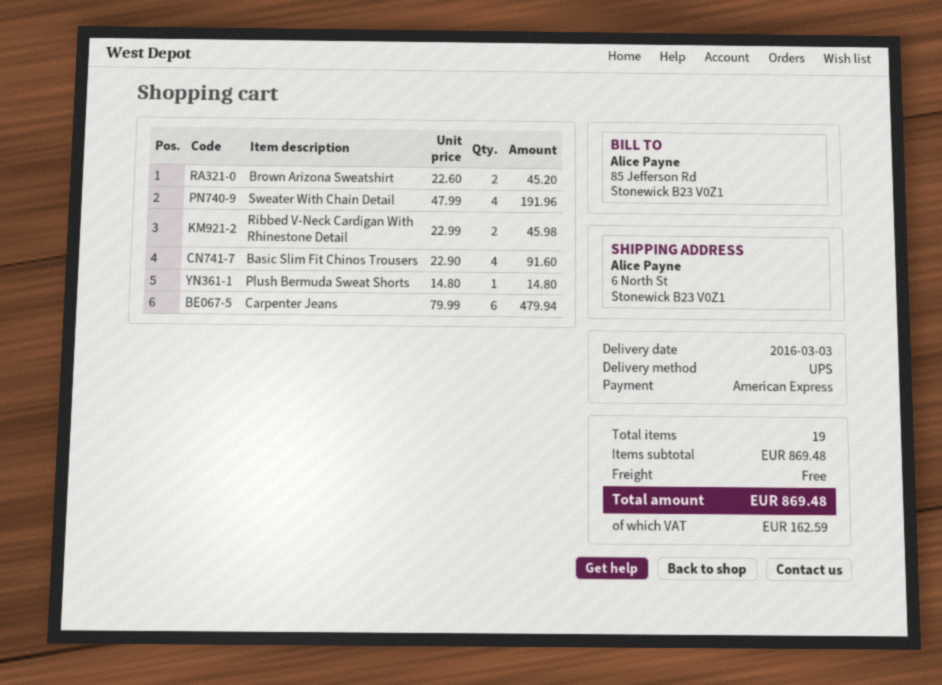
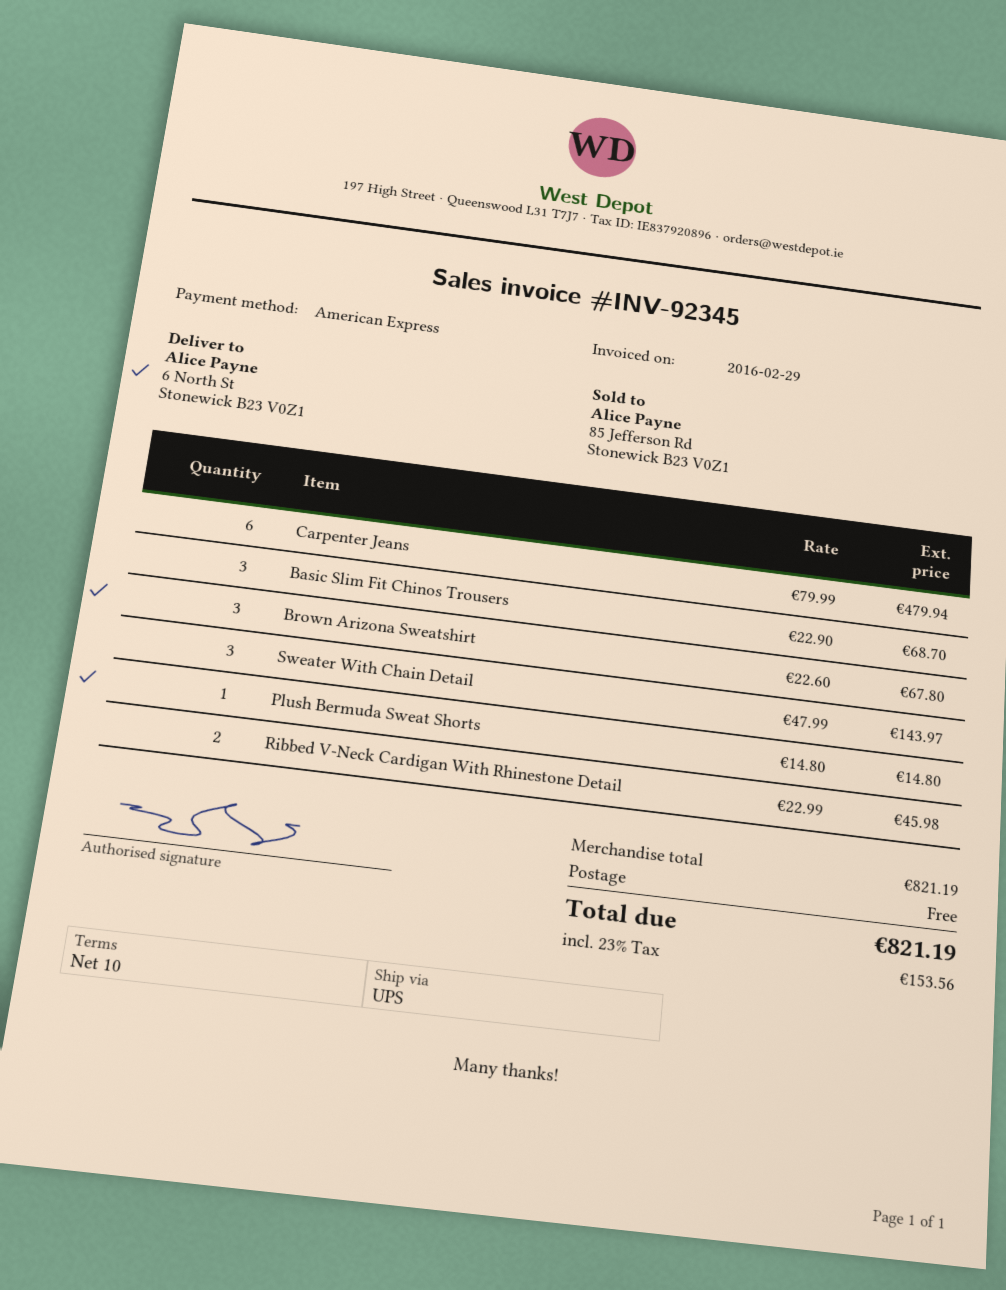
Brown Arizona Sweatshirt: 2 x 22.60 = 45.20 -> 3 x 22.60 = 67.80
Sweater With Chain Detail: 4 x 47.99 = 191.96 -> 3 x 47.99 = 143.97
Basic Slim Fit Chinos Trousers: 4 x 22.90 = 91.60 -> 3 x 22.90 = 68.70
subtotal: 869.48 -> 821.19
tax: 162.59 -> 153.56
total: 869.48 -> 821.19

